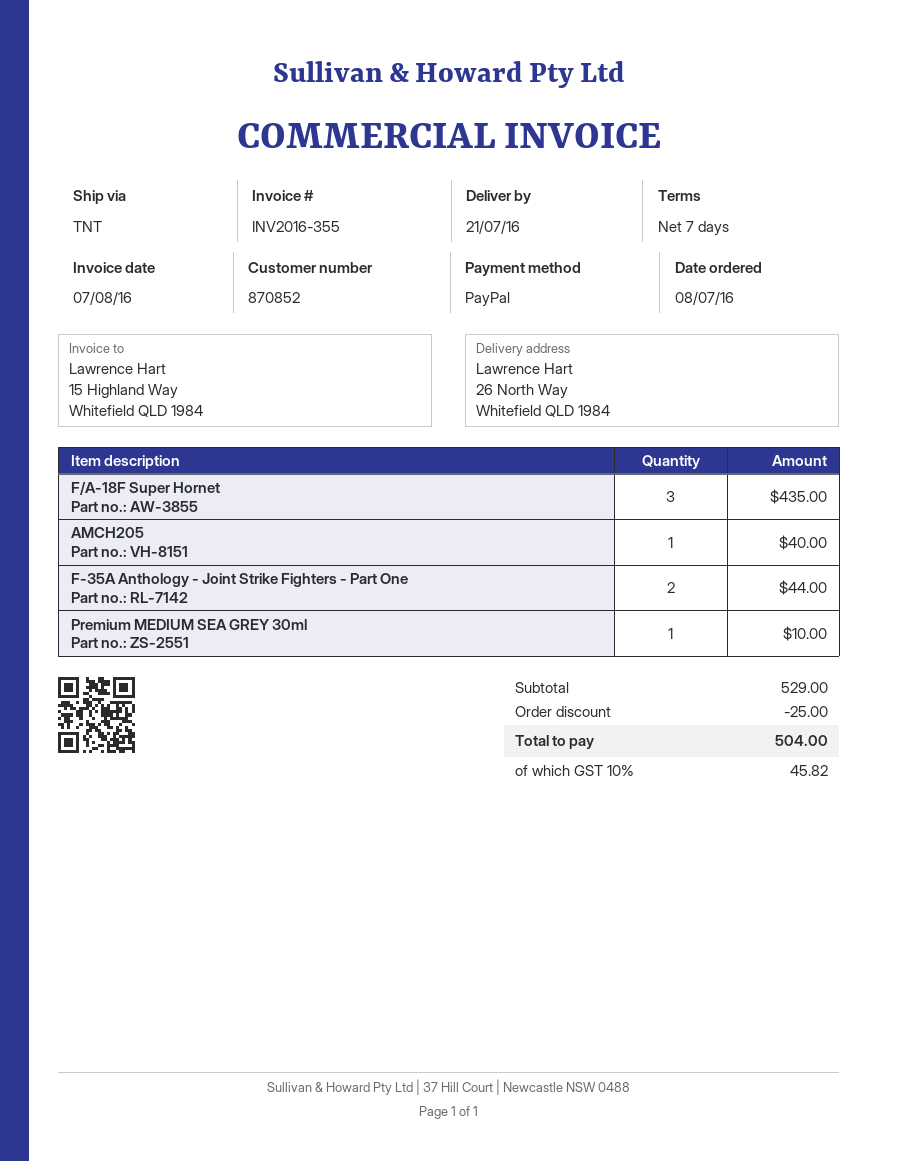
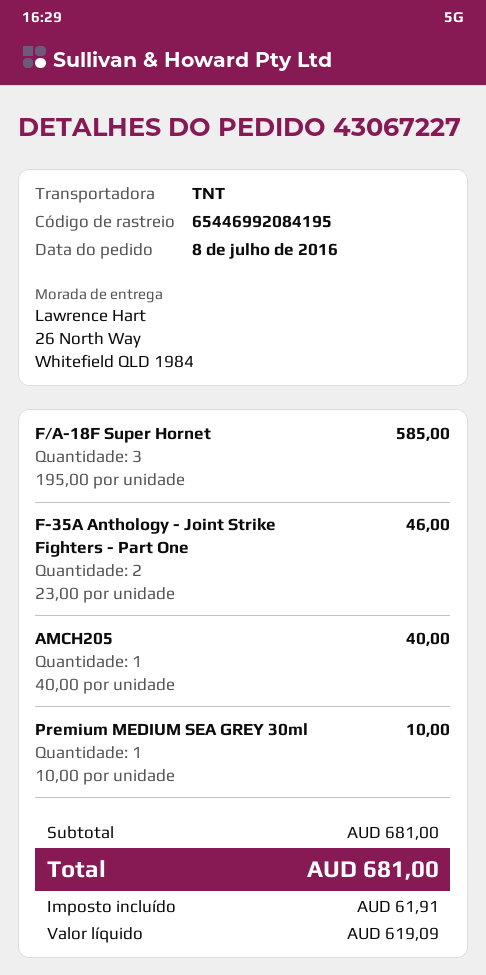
F/A-18F Super Hornet: 3 for 435.00 -> 3 for 585.00
F-35A Anthology - Joint Strike Fighters - Part One: 2 for 44.00 -> 2 for 46.00
subtotal: 529.00 -> 681.00
discount: 25.00 -> none
tax: 45.82 -> 61.91
total: 504.00 -> 681.00

